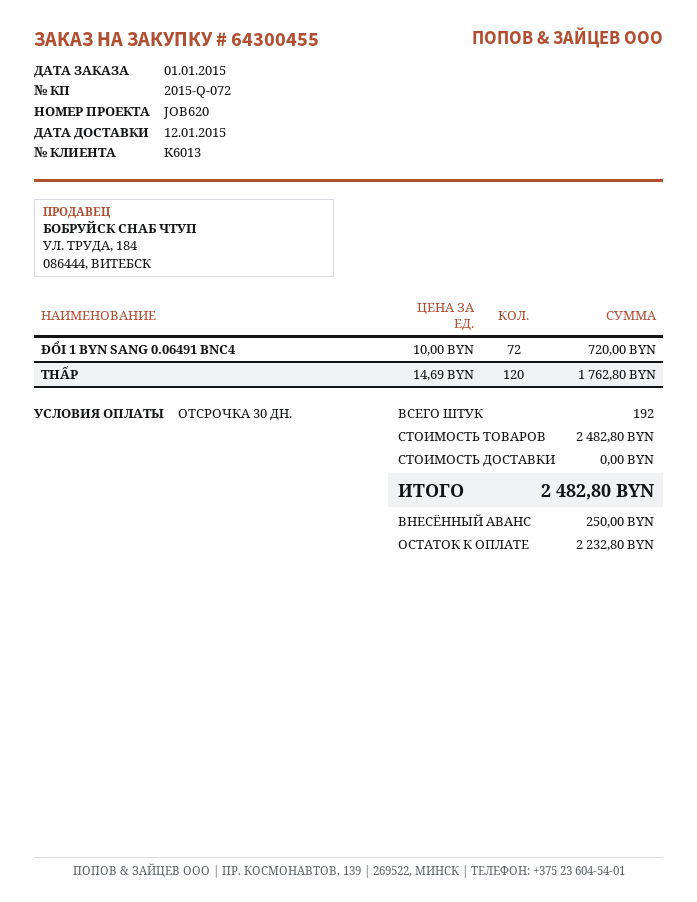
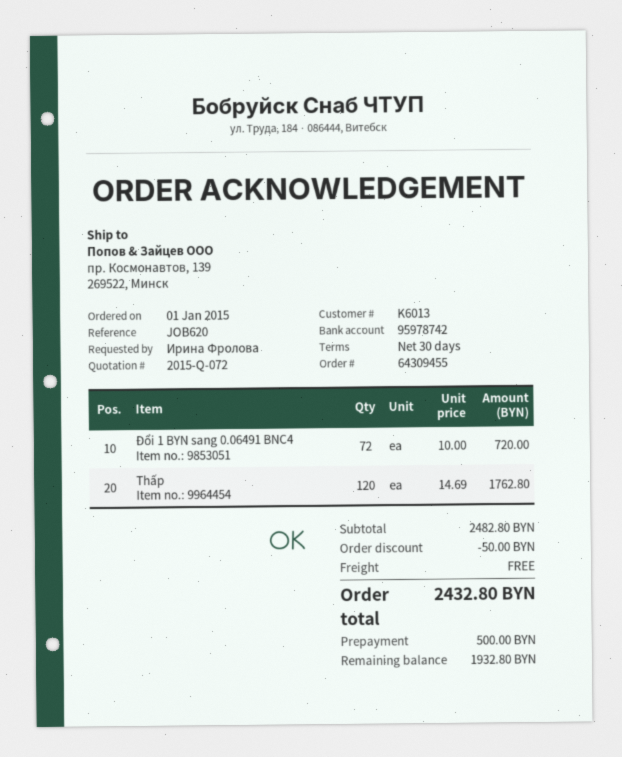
order number: 64300455 -> 64309455
discount: none -> 50.00
total: 2482.80 -> 2432.80
deposit: 250.00 -> 500.00
balance: 2232.80 -> 1932.80

